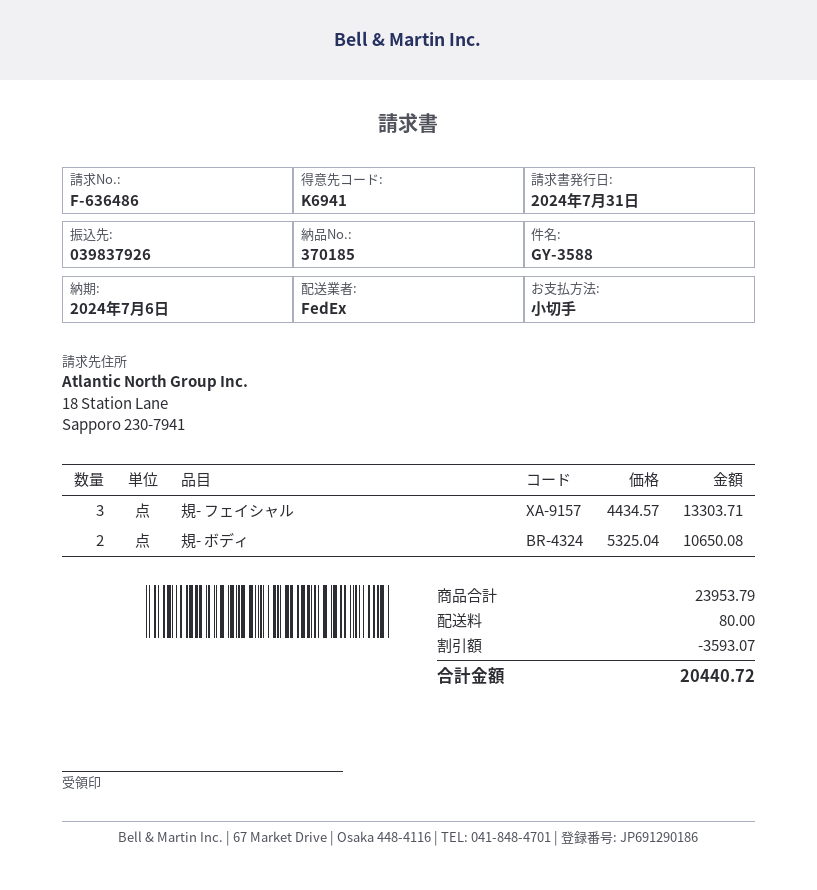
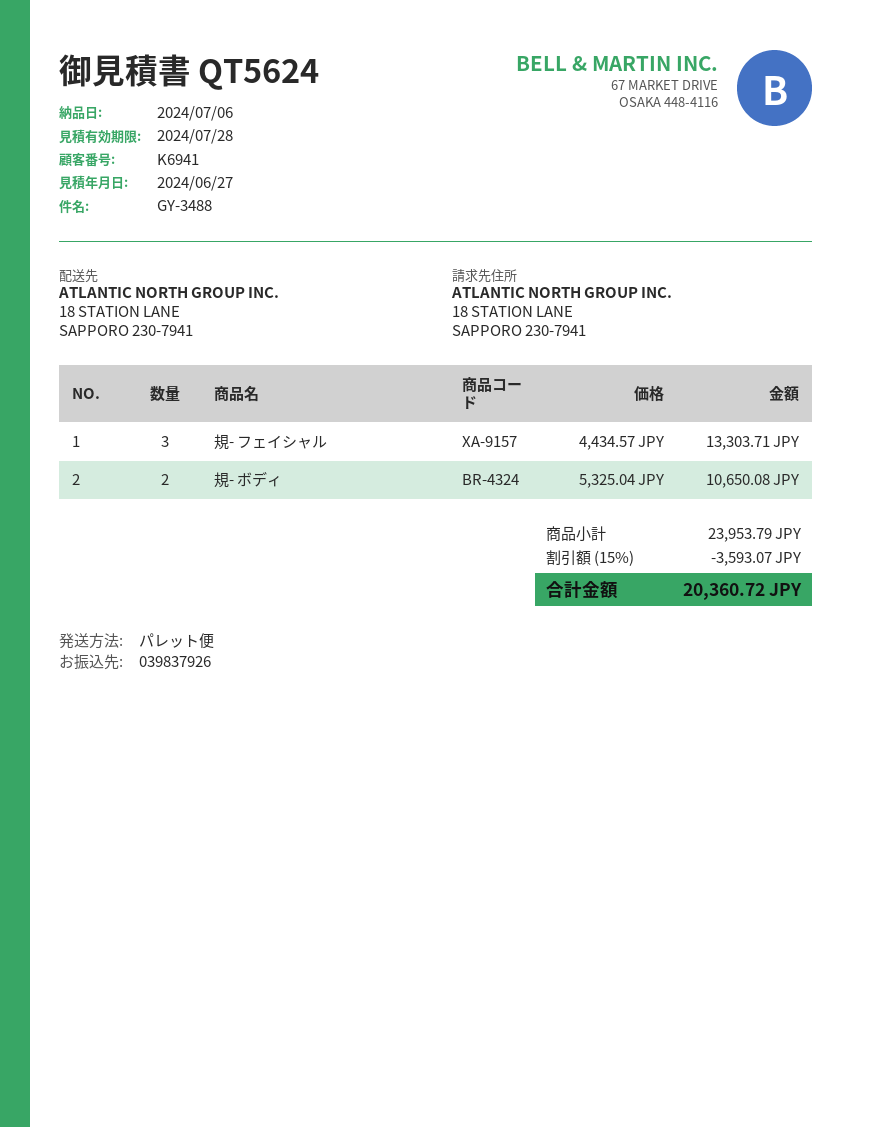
reference: GY-3588 -> GY-3488
shipping method: FedEx -> pallet freight
shipping: 80.00 -> none
total: 20440.72 -> 20360.72

